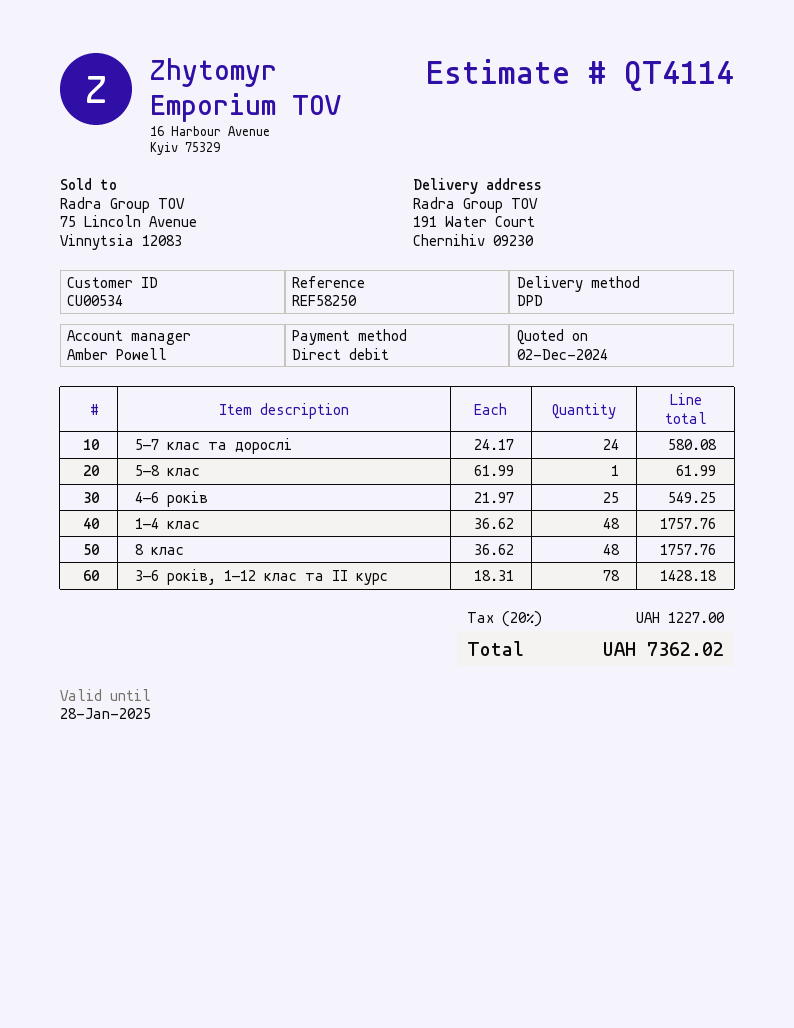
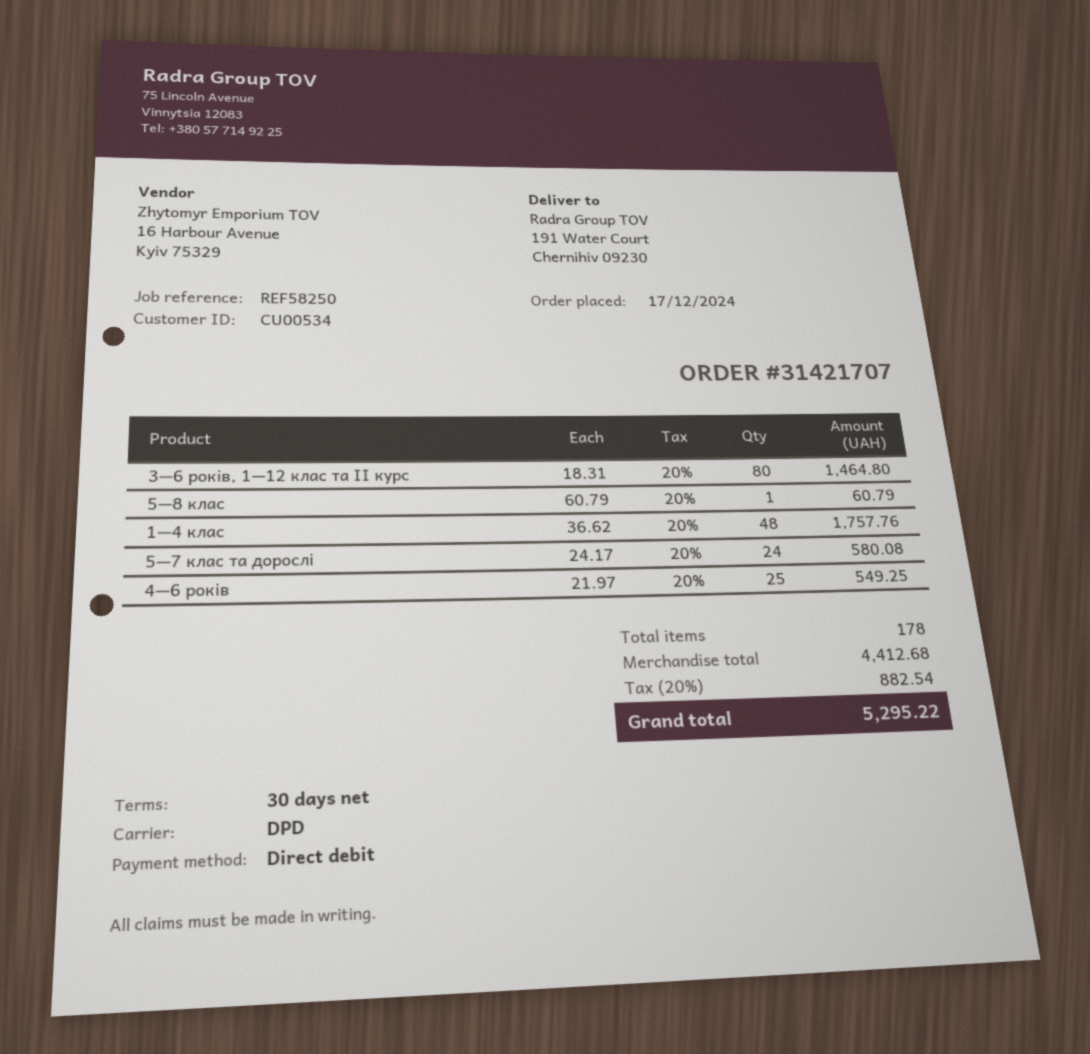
5—8 клас: 1 x 61.99 = 61.99 -> 1 x 60.79 = 60.79
8 клас: 48 x 36.62 = 1757.76 -> none
3—6 років, 1—12 клас та II курс: 78 x 18.31 = 1428.18 -> 80 x 18.31 = 1464.80
tax: 20% = 1227.00 -> 20% = 882.54
total: 7362.02 -> 5295.22

